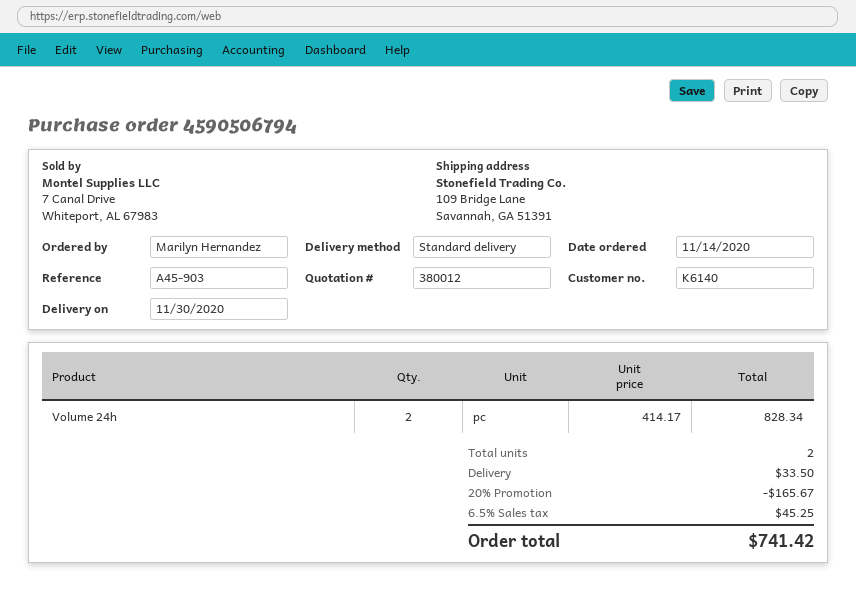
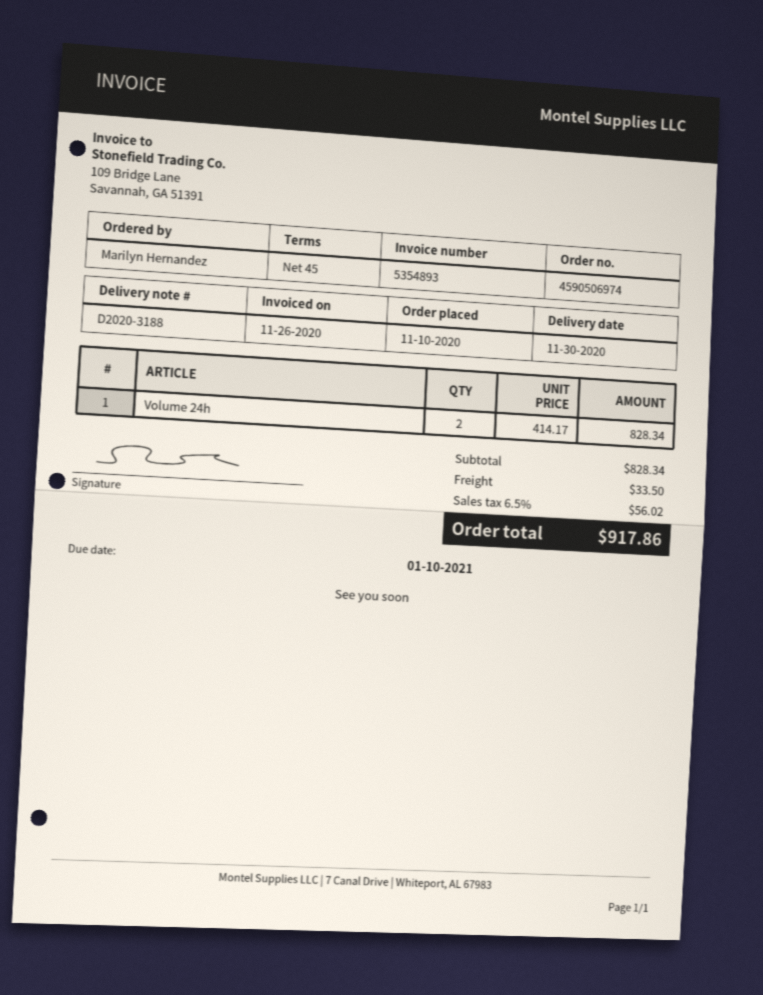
order number: 4590506794 -> 4590506974
order date: 2020-11-14 -> 2020-11-10
discount: 20% = 165.67 -> none
tax: 6.5% = 45.25 -> 6.5% = 56.02
total: 741.42 -> 917.86

